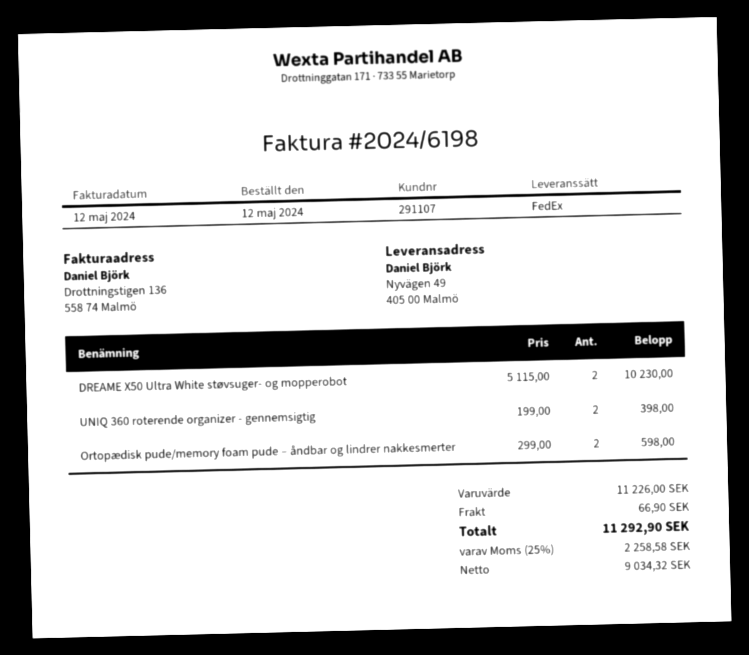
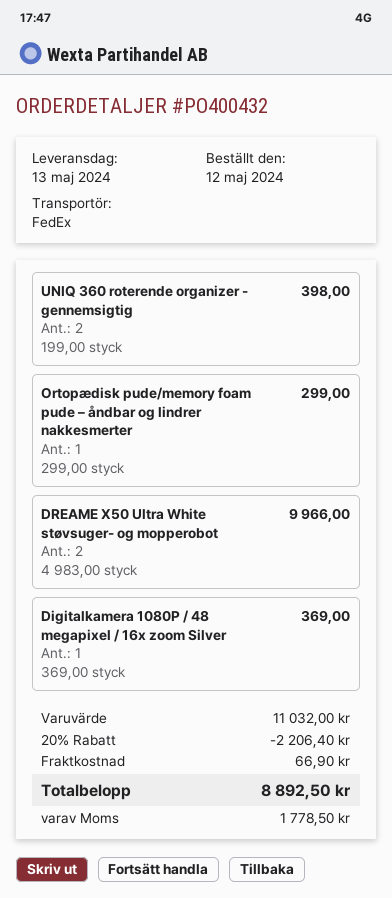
DREAME X50 Ultra White støvsuger- og mopperobot: 2 x 5115.00 = 10230.00 -> 2 x 4983.00 = 9966.00
Ortopædisk pude/memory foam pude – åndbar og lindrer nakkesmerter: 2 x 299.00 = 598.00 -> 1 x 299.00 = 299.00
Digitalkamera 1080P / 48 megapixel / 16x zoom Silver: none -> 1 x 369.00 = 369.00
subtotal: 11226.00 -> 11032.00
discount: none -> 20% = 2206.40
tax: 2258.58 -> 1778.50
total: 11292.90 -> 8892.50

